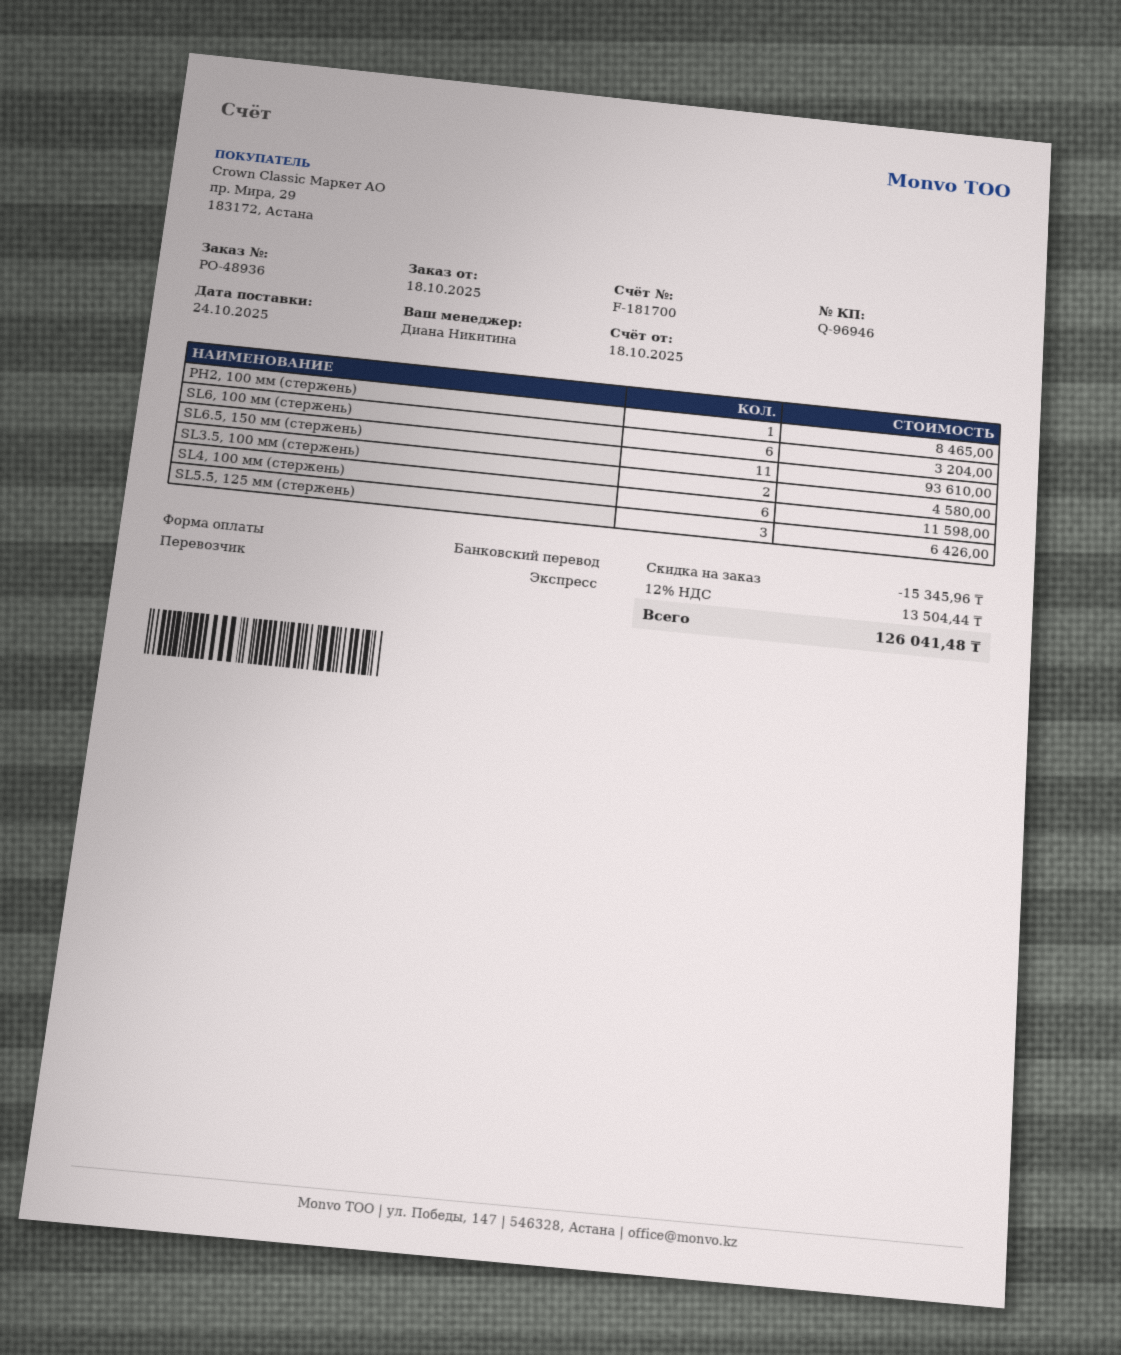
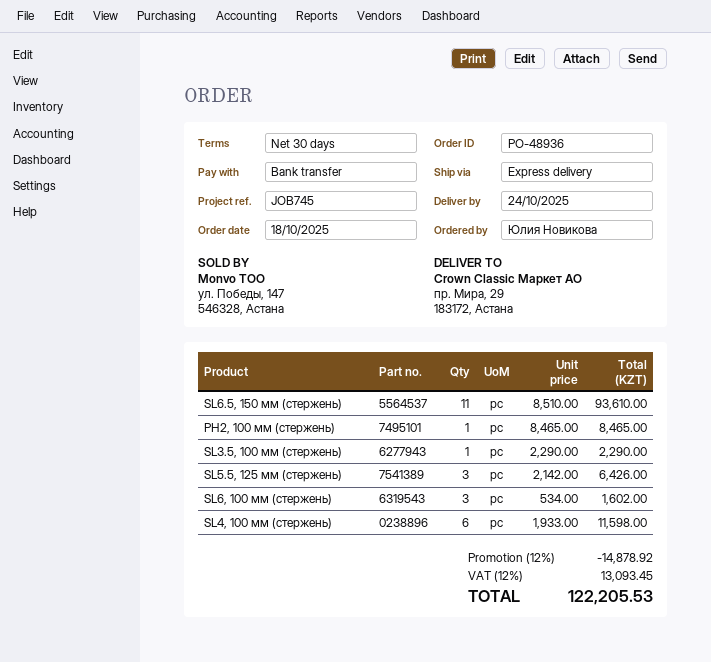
SL6, 100 мм (стержень): 6 for 3204.00 -> 3 for 1602.00
SL3.5, 100 мм (стержень): 2 for 4580.00 -> 1 for 2290.00
discount: 15345.96 -> 14878.92
tax: 12% = 13504.44 -> 12% = 13093.45
total: 126041.48 -> 122205.53

